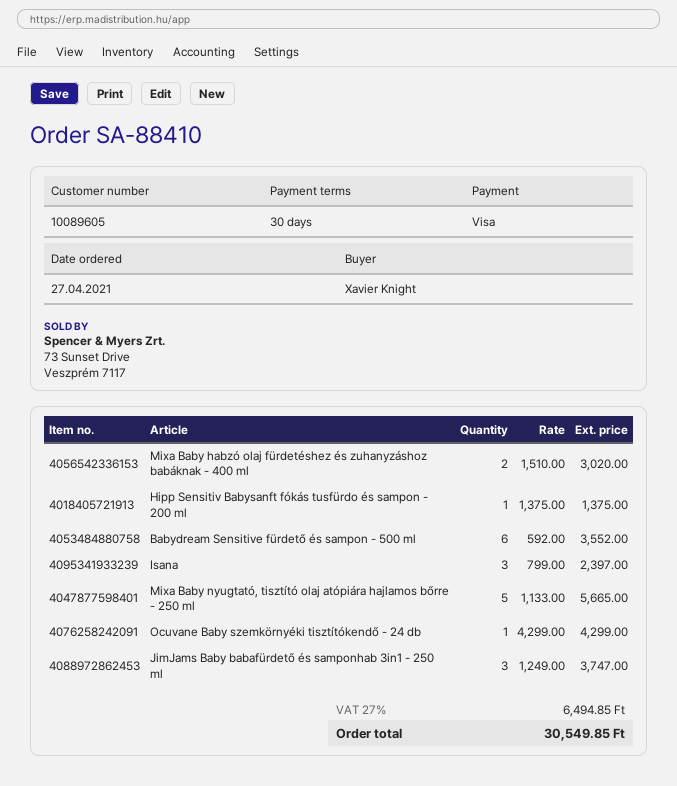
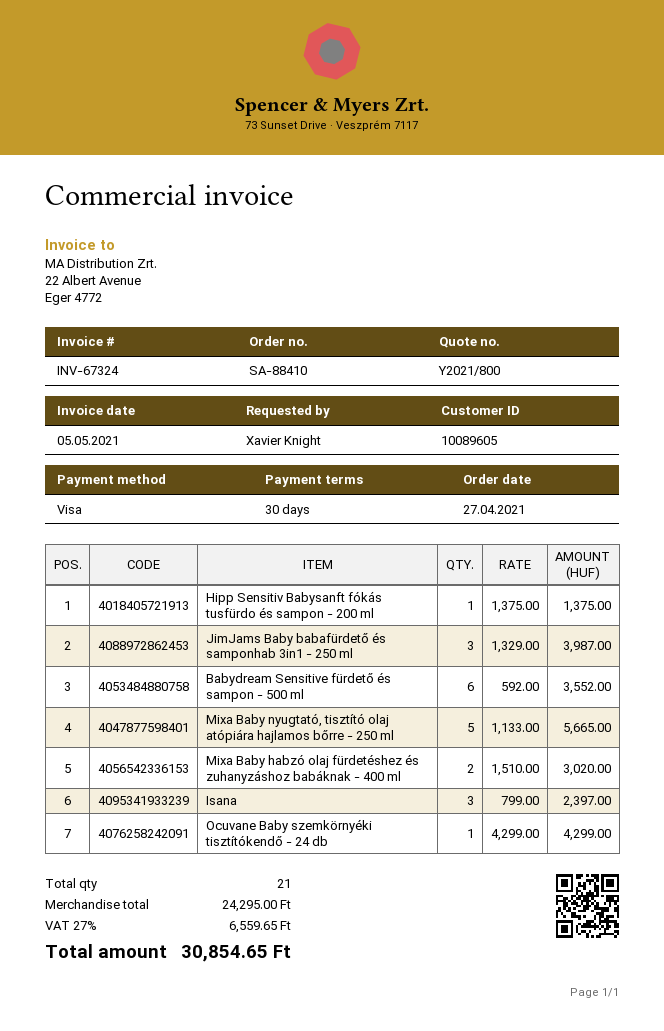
JimJams Baby babafürdető és samponhab 3in1 - 250 ml: 3 x 1249.00 = 3747.00 -> 3 x 1329.00 = 3987.00
tax: 27% = 6494.85 -> 27% = 6559.65
total: 30549.85 -> 30854.65

